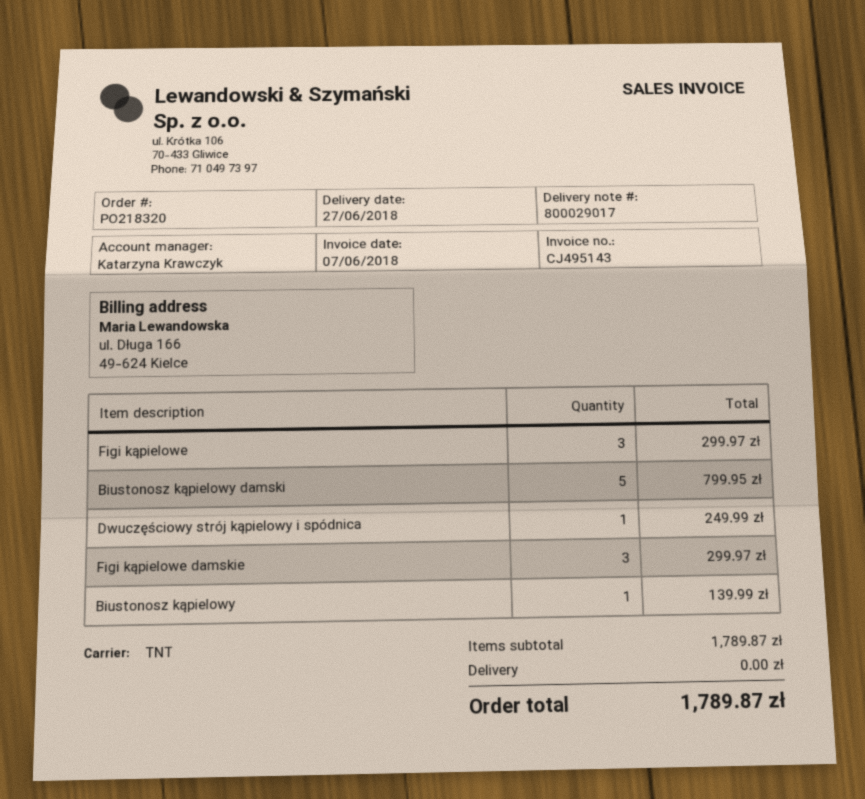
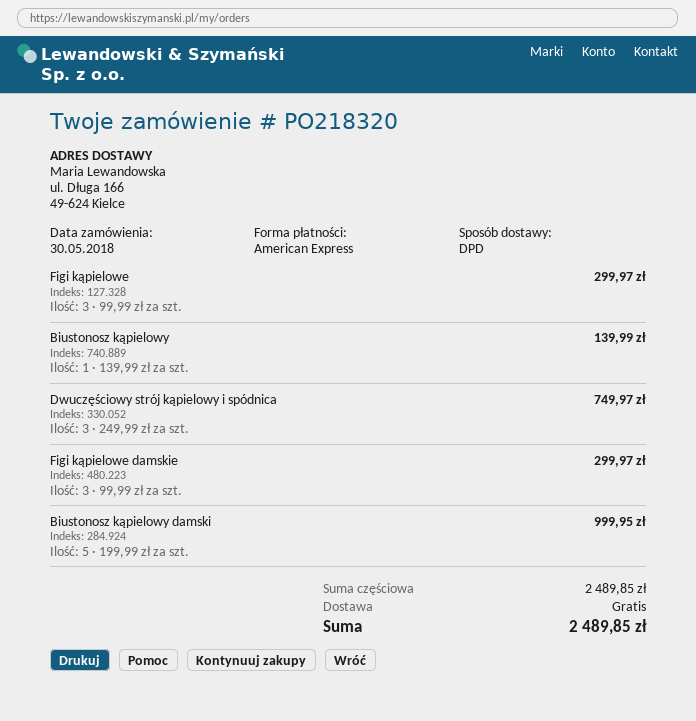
shipping method: TNT -> DPD
Biustonosz kąpielowy damski: 5 for 799.95 -> 5 for 999.95
Dwuczęściowy strój kąpielowy i spódnica: 1 for 249.99 -> 3 for 749.97
subtotal: 1789.87 -> 2489.85
total: 1789.87 -> 2489.85

